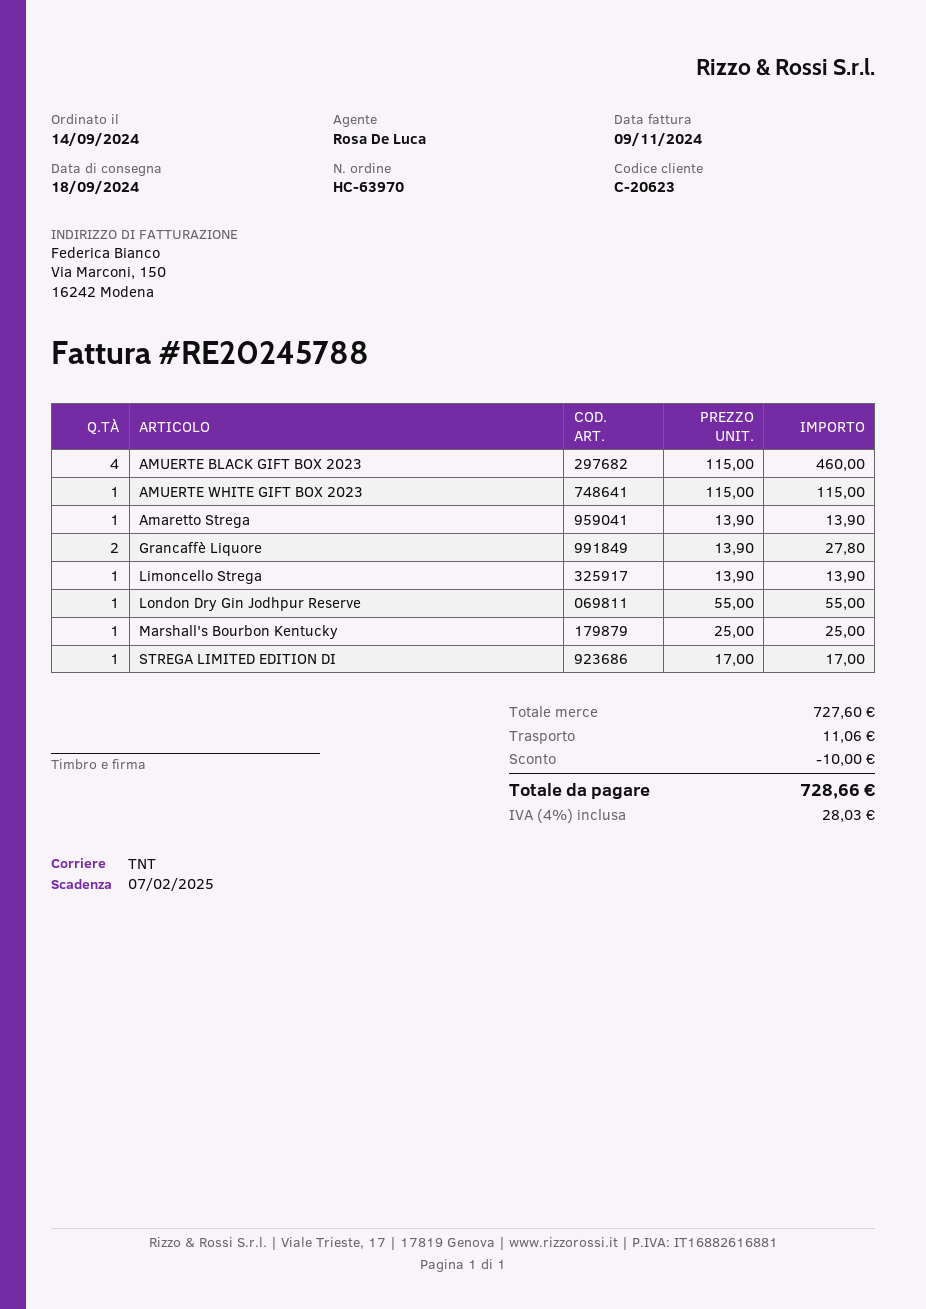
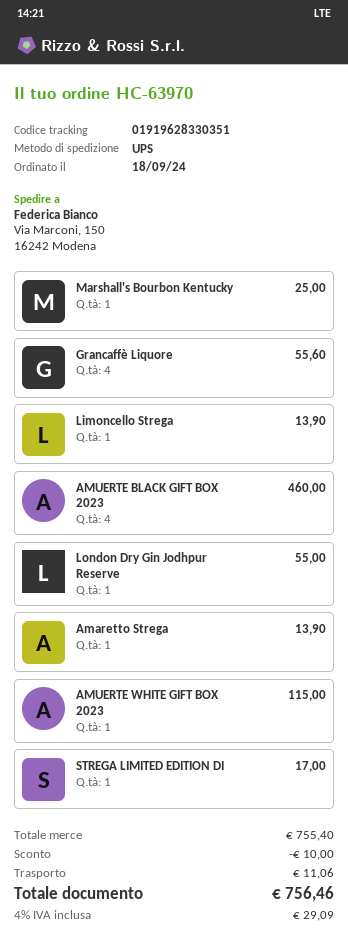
order date: 2024-09-14 -> 2024-09-18
shipping method: TNT -> UPS
Grancaffè Liquore: 2 for 27.80 -> 4 for 55.60
subtotal: 727.60 -> 755.40
tax: 4% = 28.03 -> 4% = 29.09
total: 728.66 -> 756.46

